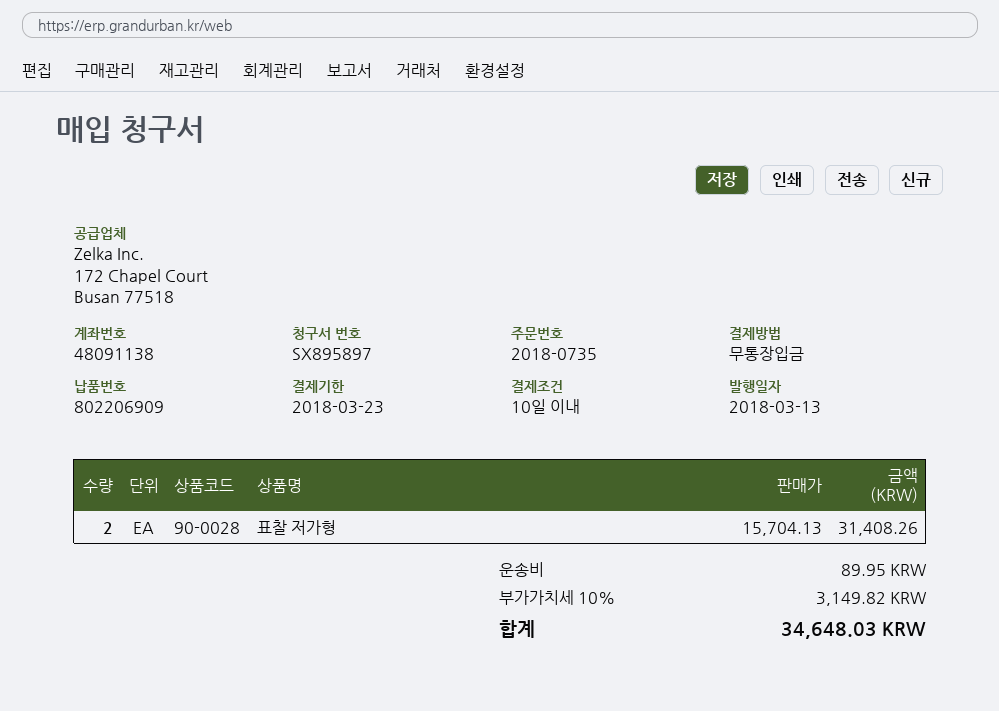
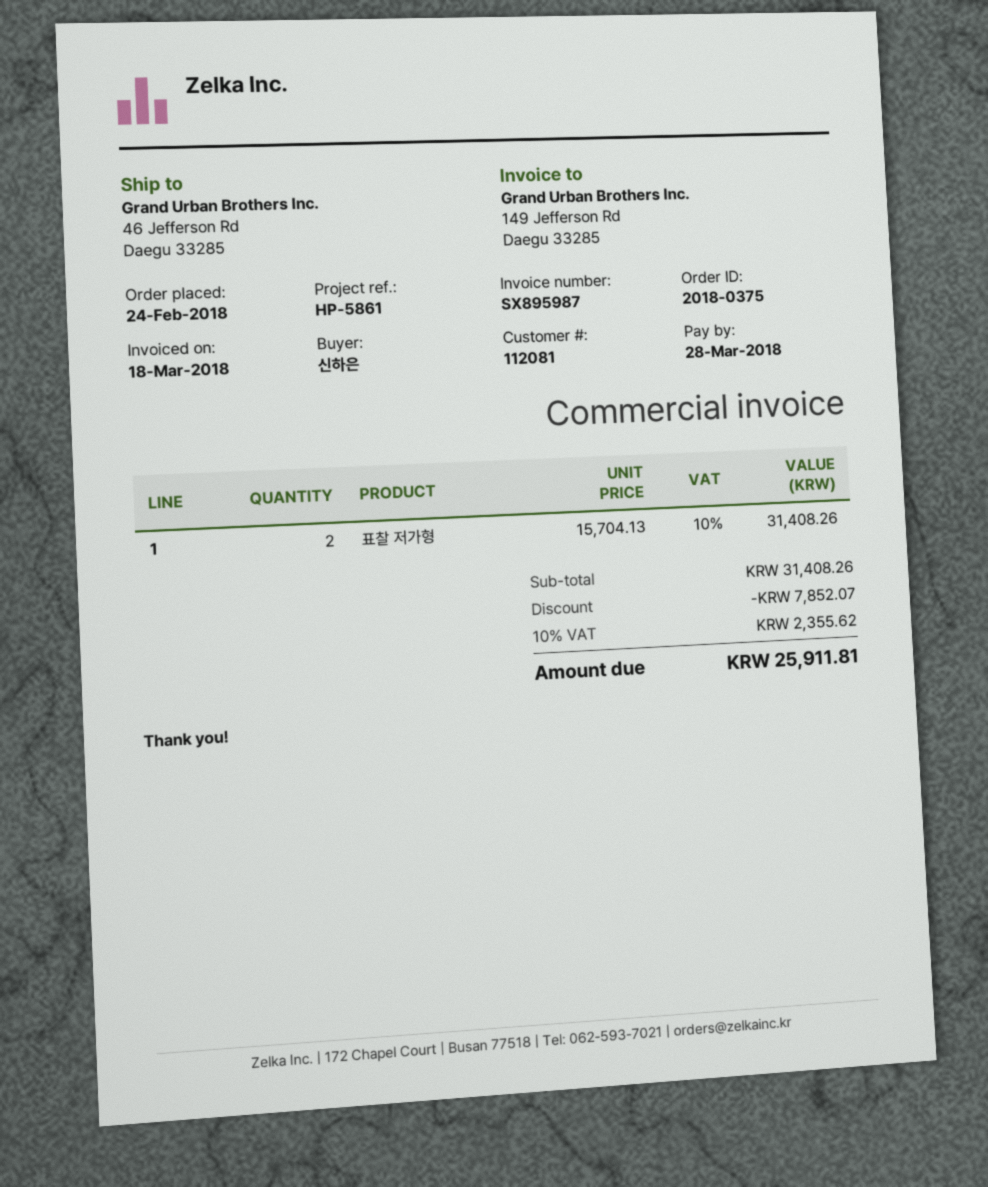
order number: 2018-0735 -> 2018-0375
invoice number: SX895897 -> SX895987
invoice date: 2018-03-13 -> 2018-03-18
due date: 2018-03-23 -> 2018-03-28
discount: none -> 7852.07
shipping: 89.95 -> none
tax: 10% = 3149.82 -> 10% = 2355.62
total: 34648.03 -> 25911.81

